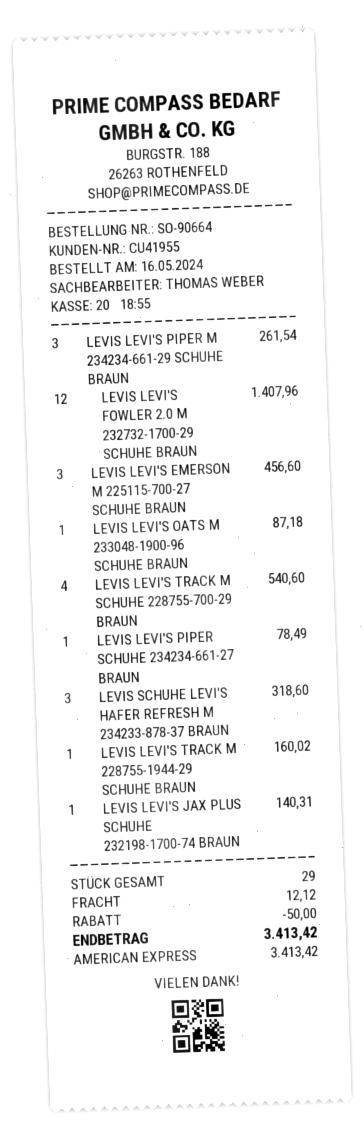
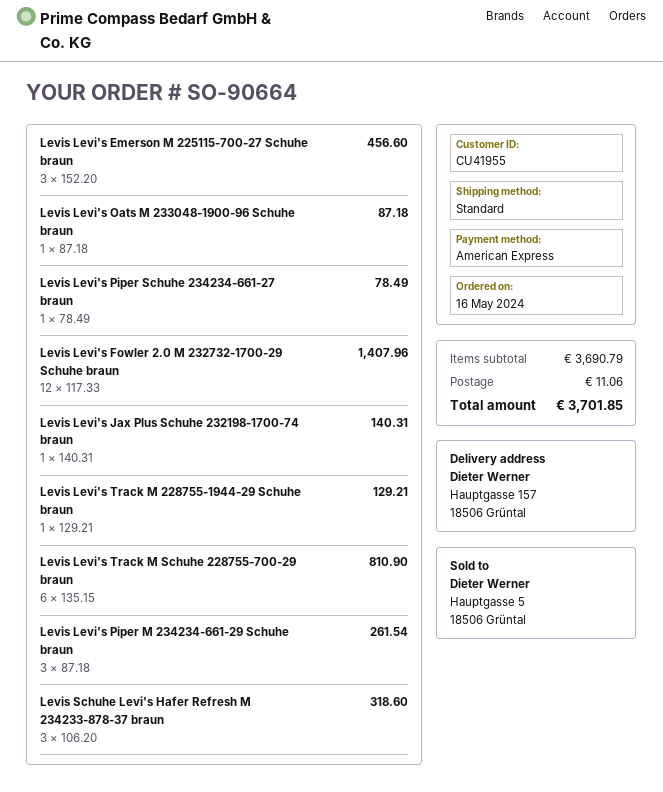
LEVIS LEVI'S TRACK M SCHUHE 228755-700-29 BRAUN: 4 for 540.60 -> 6 for 810.90
LEVIS LEVI'S TRACK M 228755-1944-29 SCHUHE BRAUN: 1 for 160.02 -> 1 for 129.21
discount: 50.00 -> none
shipping: 12.12 -> 11.06
total: 3413.42 -> 3701.85

